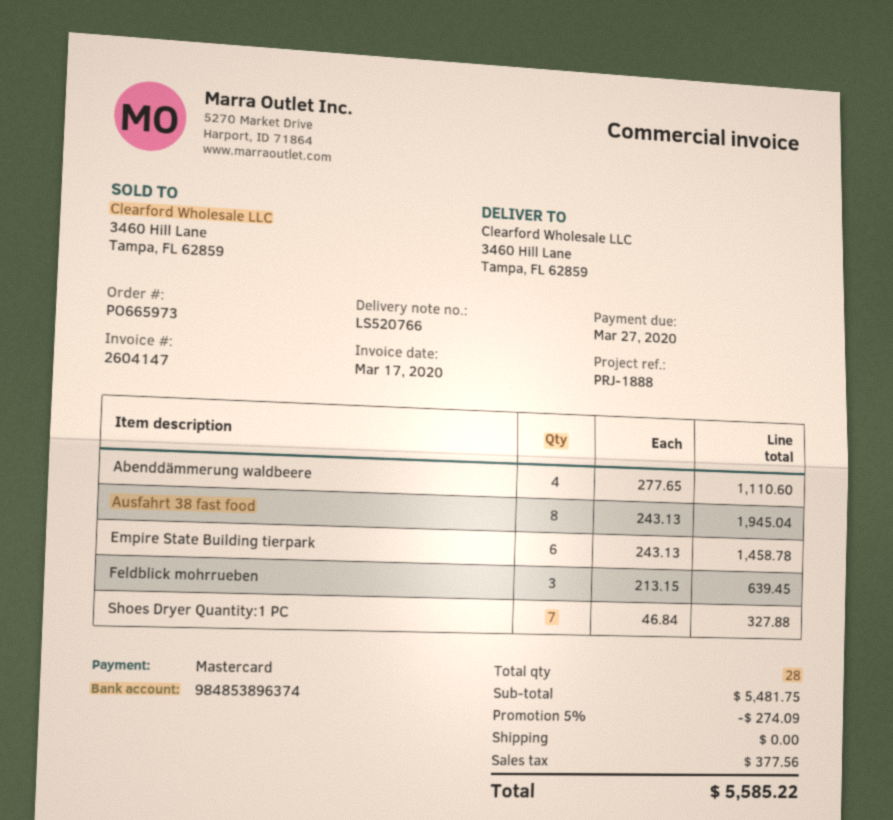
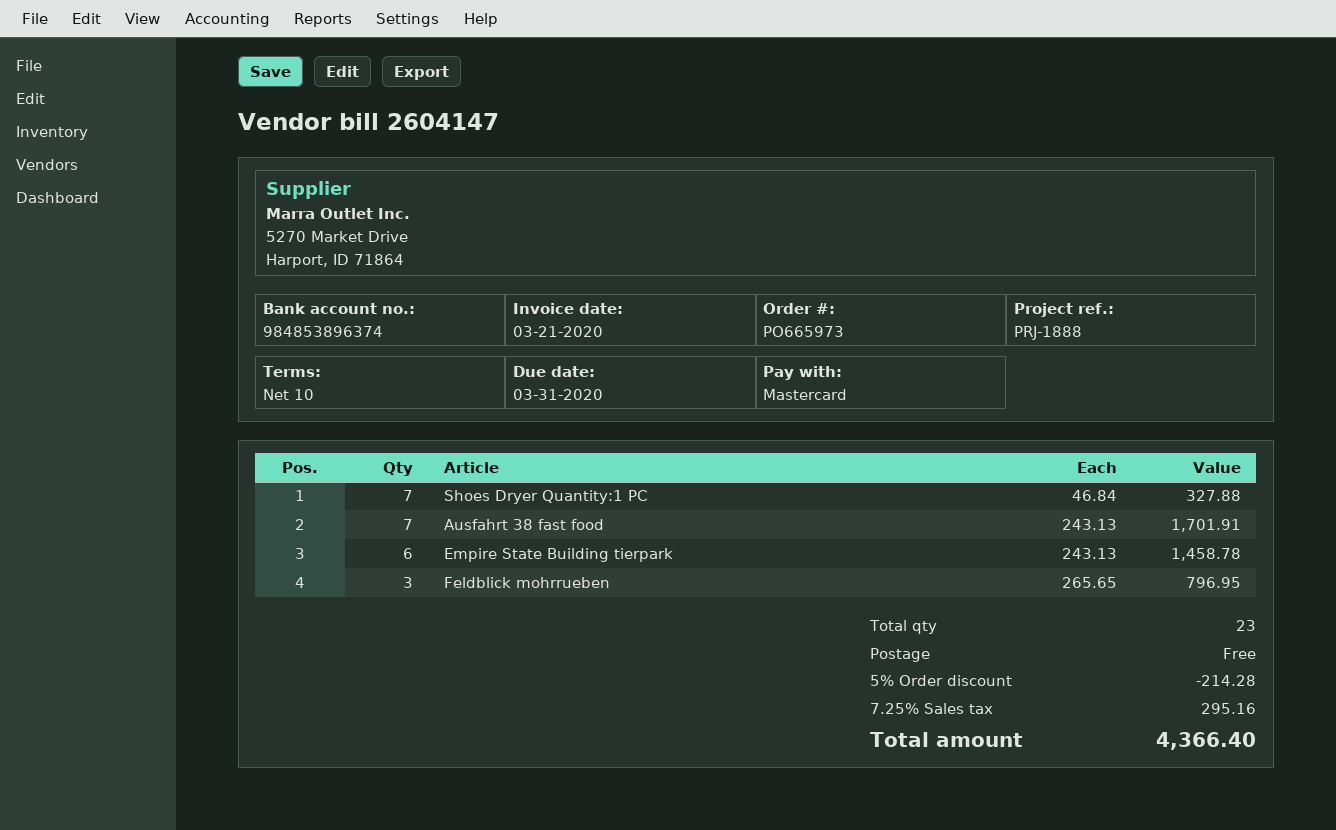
invoice date: 2020-03-17 -> 2020-03-21
due date: 2020-03-27 -> 2020-03-31
Abenddämmerung waldbeere: 4 x 277.65 = 1110.60 -> none
Ausfahrt 38 fast food: 8 x 243.13 = 1945.04 -> 7 x 243.13 = 1701.91
Feldblick mohrrueben: 3 x 213.15 = 639.45 -> 3 x 265.65 = 796.95
total quantity: 28 -> 23
discount: 5% = 274.09 -> 5% = 214.28
tax: 377.56 -> 295.16
total: 5585.22 -> 4366.40

